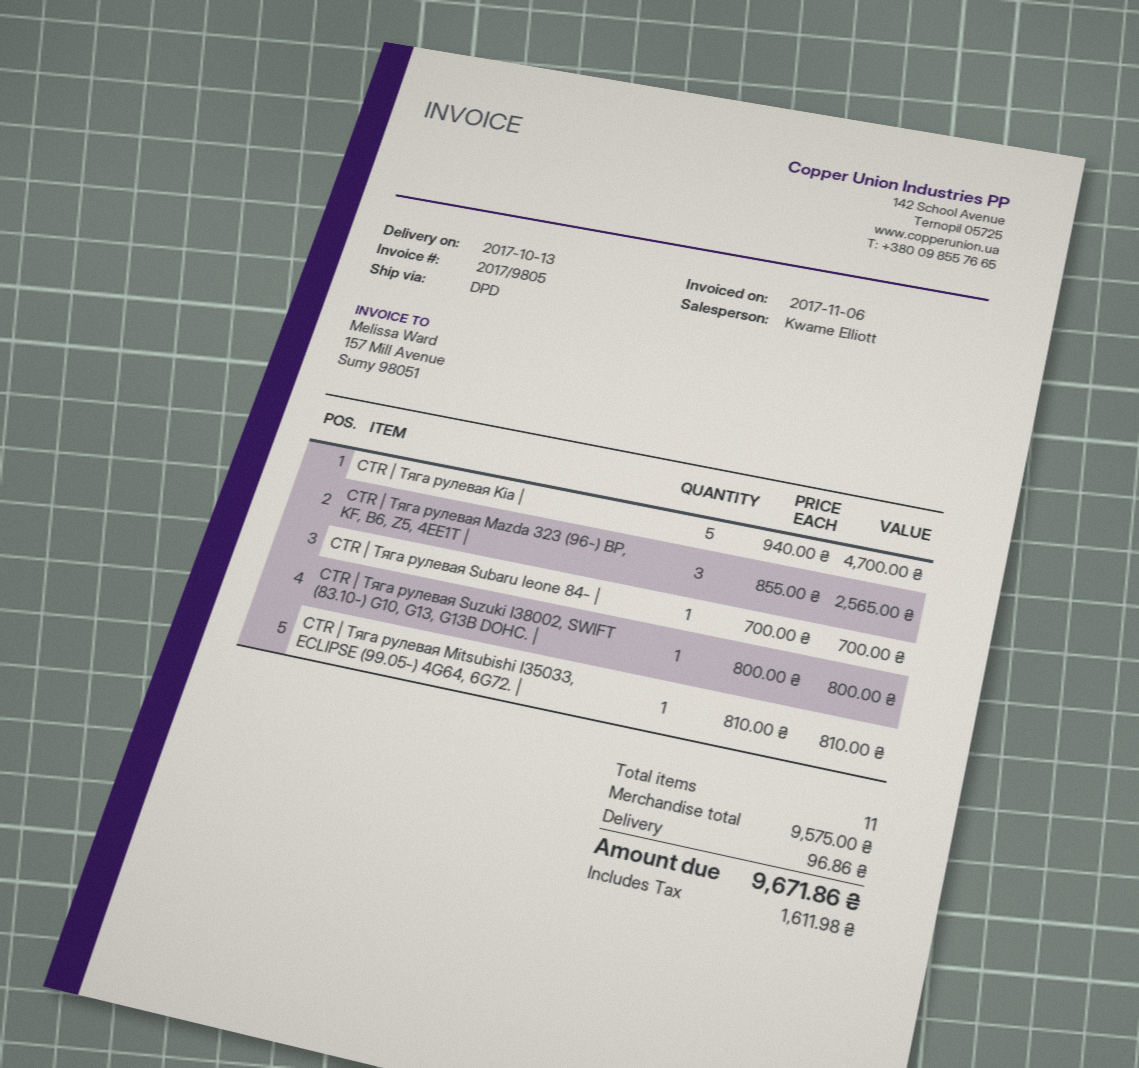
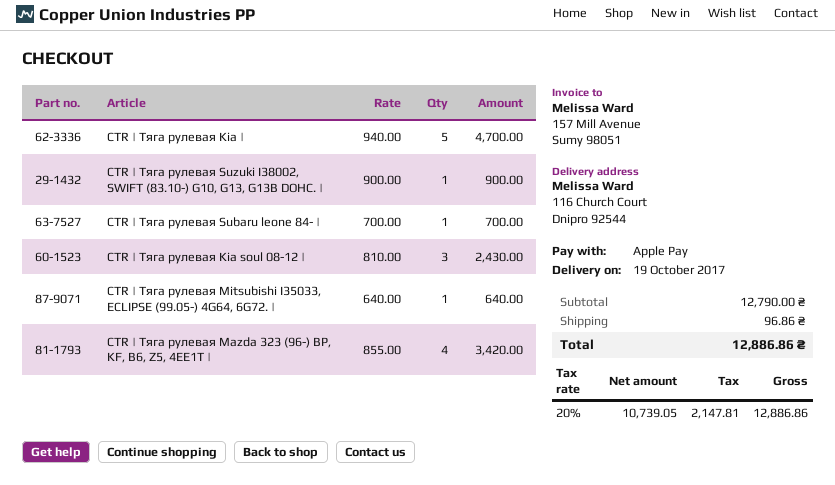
delivery date: 2017-10-13 -> 2017-10-19
CTR | Тяга рулевая Mazda 323 (96-) BP, KF, B6, Z5, 4EE1T |: 3 x 855.00 = 2565.00 -> 4 x 855.00 = 3420.00
CTR | Тяга рулевая Suzuki I38002, SWIFT (83.10-) G10, G13, G13B DOHC. |: 1 x 800.00 = 800.00 -> 1 x 900.00 = 900.00
CTR | Тяга рулевая Mitsubishi I35033, ECLIPSE (99.05-) 4G64, 6G72. |: 1 x 810.00 = 810.00 -> 1 x 640.00 = 640.00
CTR | Тяга рулевая Kia soul 08-12 |: none -> 3 x 810.00 = 2430.00
subtotal: 9575.00 -> 12790.00
tax: 1611.98 -> 2147.81
total: 9671.86 -> 12886.86

